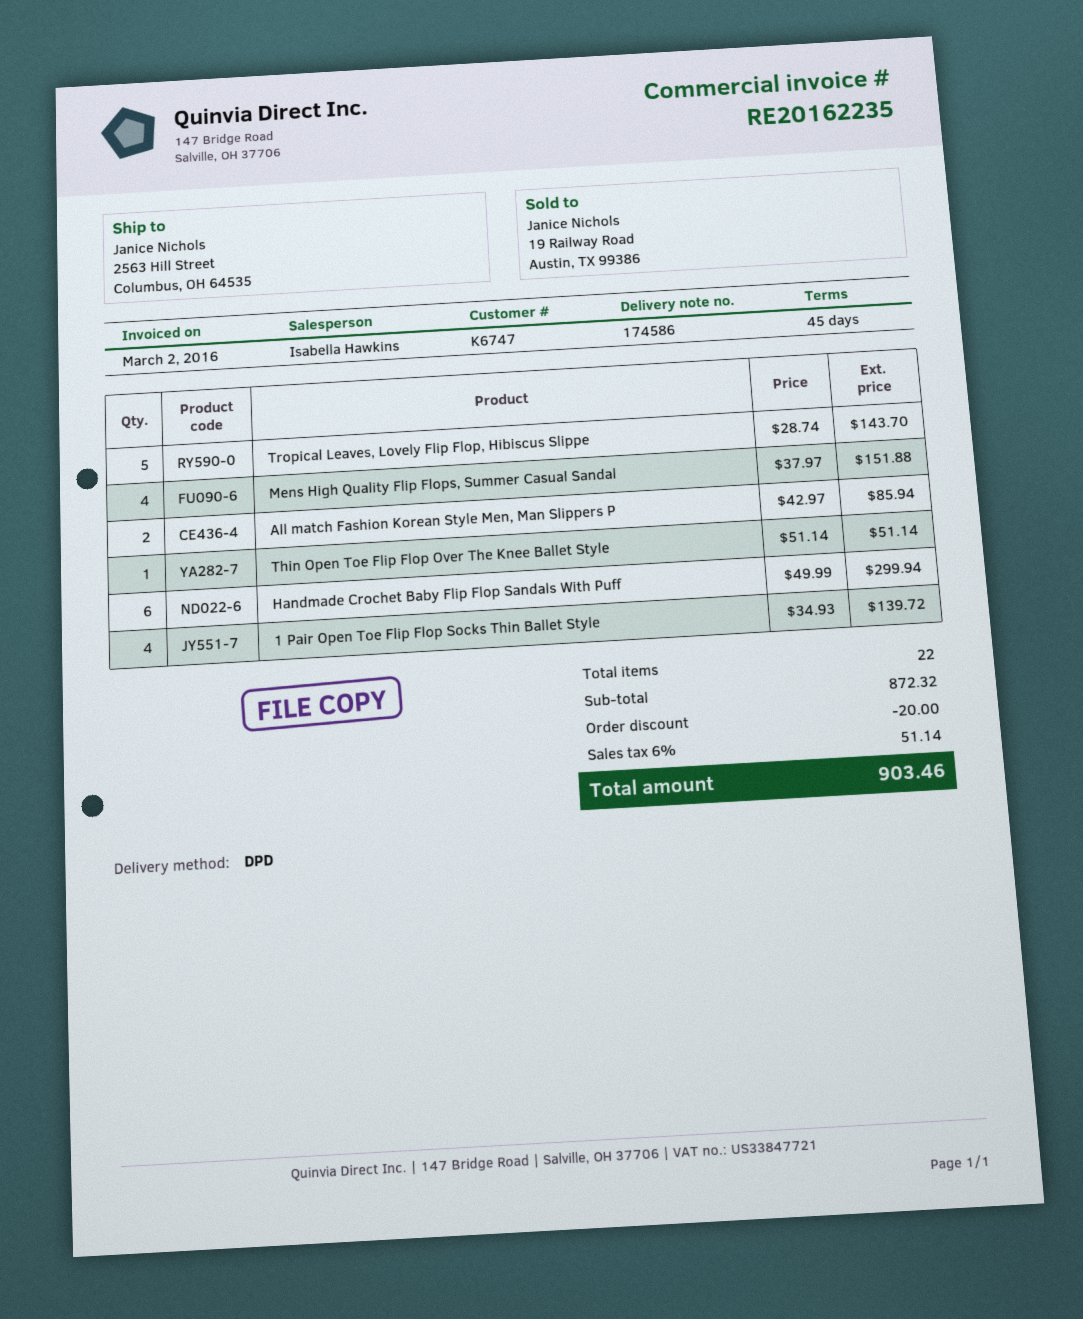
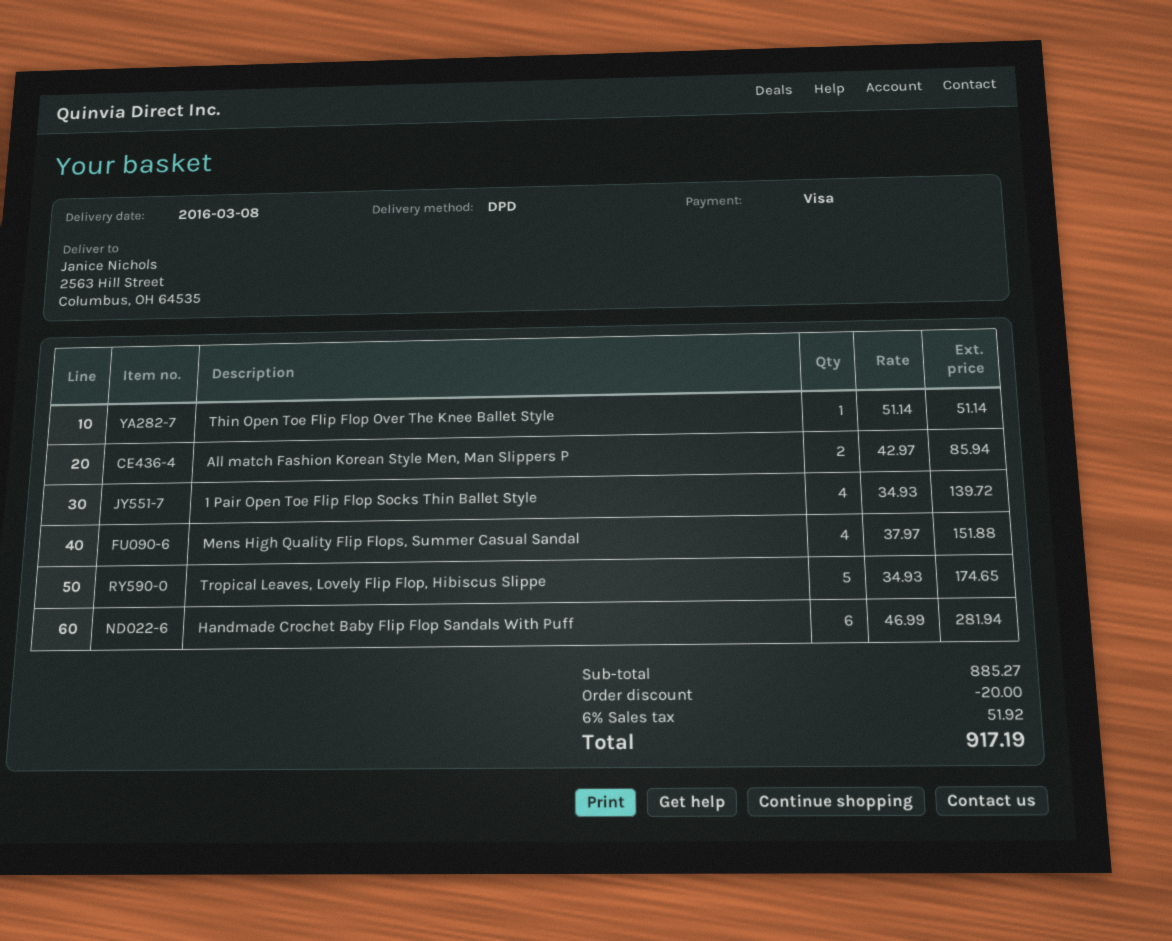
Tropical Leaves, Lovely Flip Flop, Hibiscus Slippe: 5 x 28.74 = 143.70 -> 5 x 34.93 = 174.65
Handmade Crochet Baby Flip Flop Sandals With Puff: 6 x 49.99 = 299.94 -> 6 x 46.99 = 281.94
subtotal: 872.32 -> 885.27
tax: 6% = 51.14 -> 6% = 51.92
total: 903.46 -> 917.19

